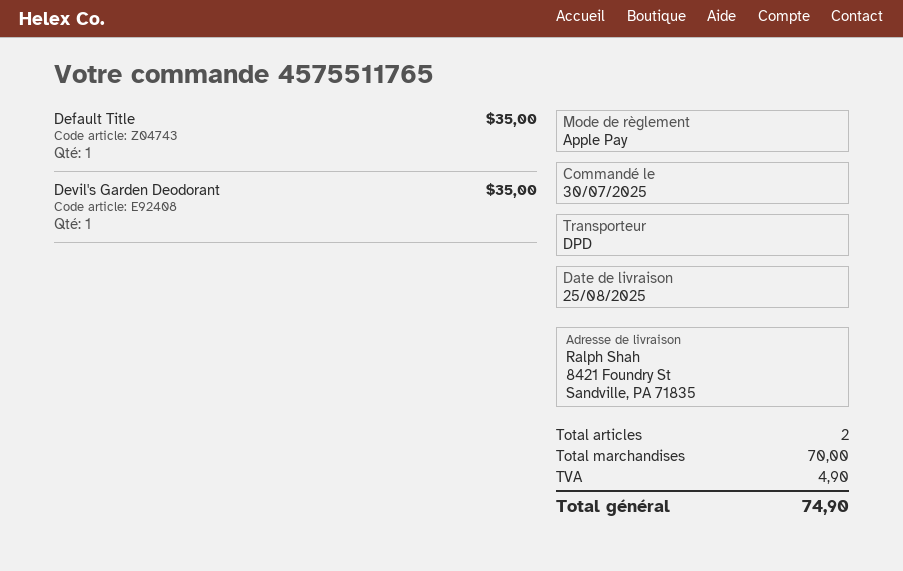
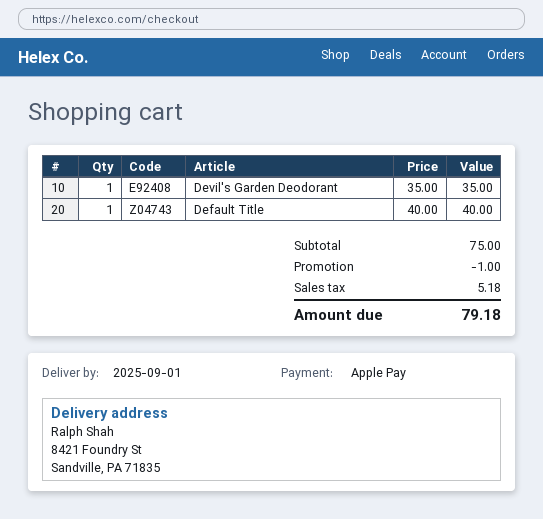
delivery date: 2025-08-25 -> 2025-09-01
Default Title: 1 for 35.00 -> 1 for 40.00
subtotal: 70.00 -> 75.00
discount: none -> 1.00
tax: 4.90 -> 5.18
total: 74.90 -> 79.18

